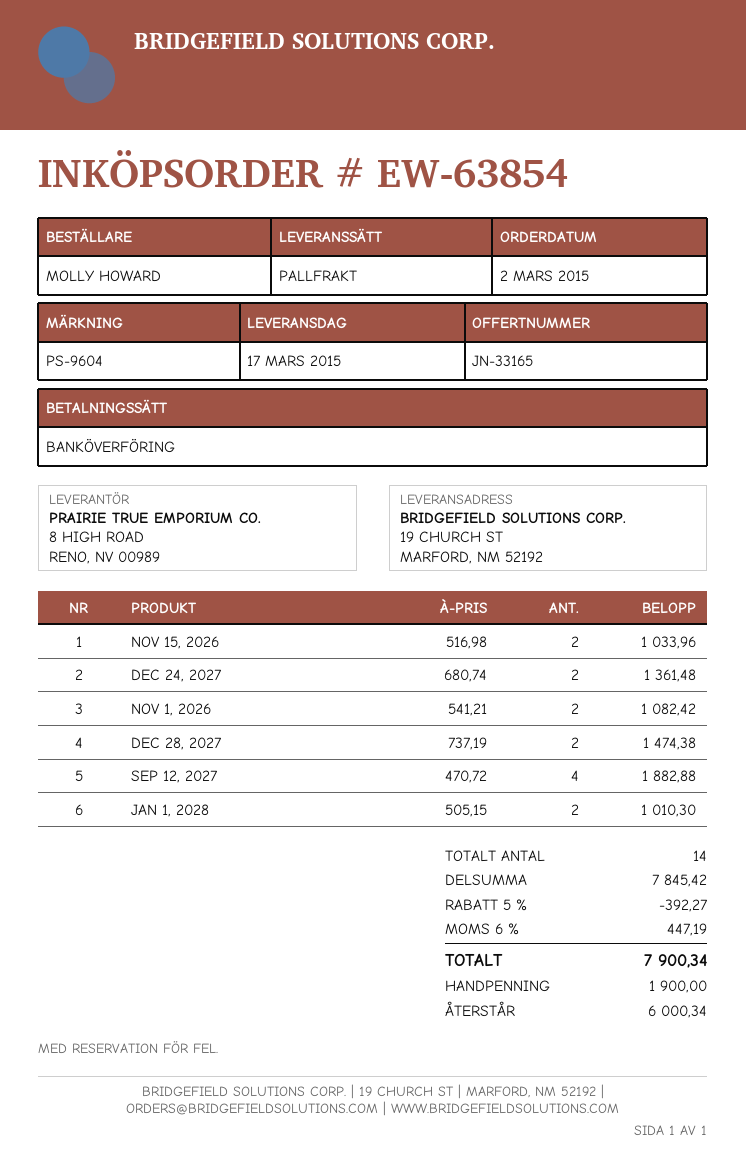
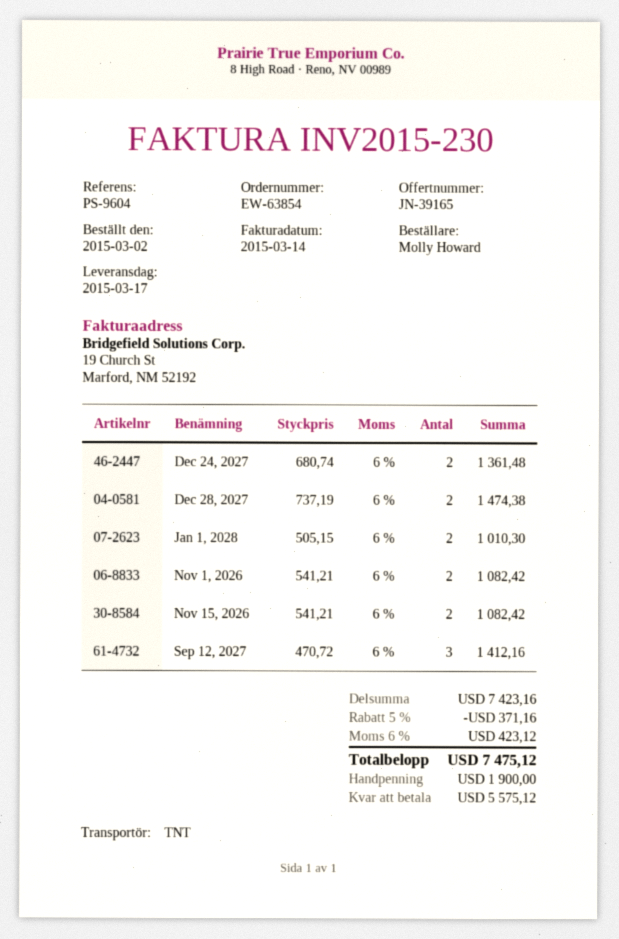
quote number: JN-33165 -> JN-39165
shipping method: pallet freight -> TNT
NOV 15, 2026: 2 x 516.98 = 1033.96 -> 2 x 541.21 = 1082.42
SEP 12, 2027: 4 x 470.72 = 1882.88 -> 3 x 470.72 = 1412.16
subtotal: 7845.42 -> 7423.16
discount: 5% = 392.27 -> 5% = 371.16
tax: 6% = 447.19 -> 6% = 423.12
total: 7900.34 -> 7475.12
balance: 6000.34 -> 5575.12

